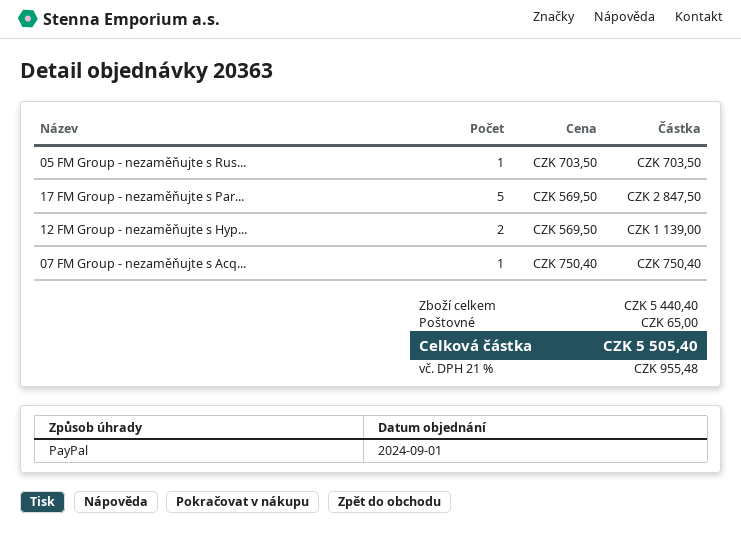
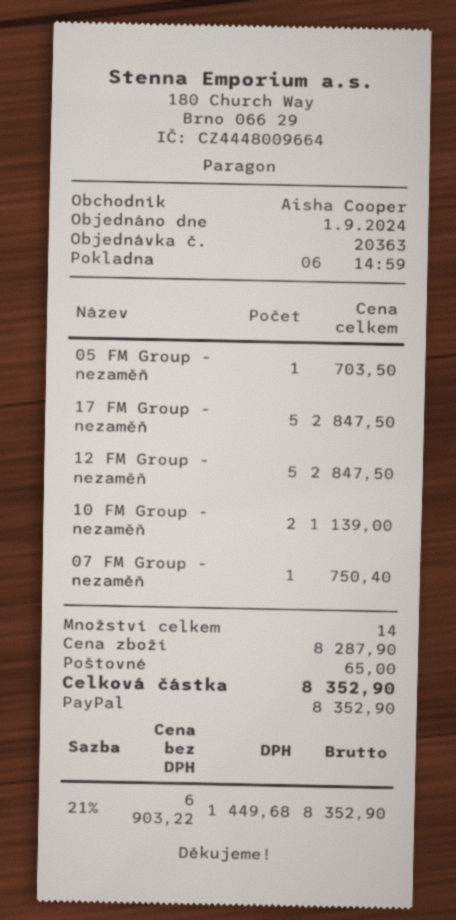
12 FM Group - nezaměňujte s Hyp...: 2 for 1139.00 -> 5 for 2847.50
10 FM Group - nezaměň: none -> 2 for 1139.00
subtotal: 5440.40 -> 8287.90
tax: 21% = 955.48 -> 21% = 1449.68
total: 5505.40 -> 8352.90

